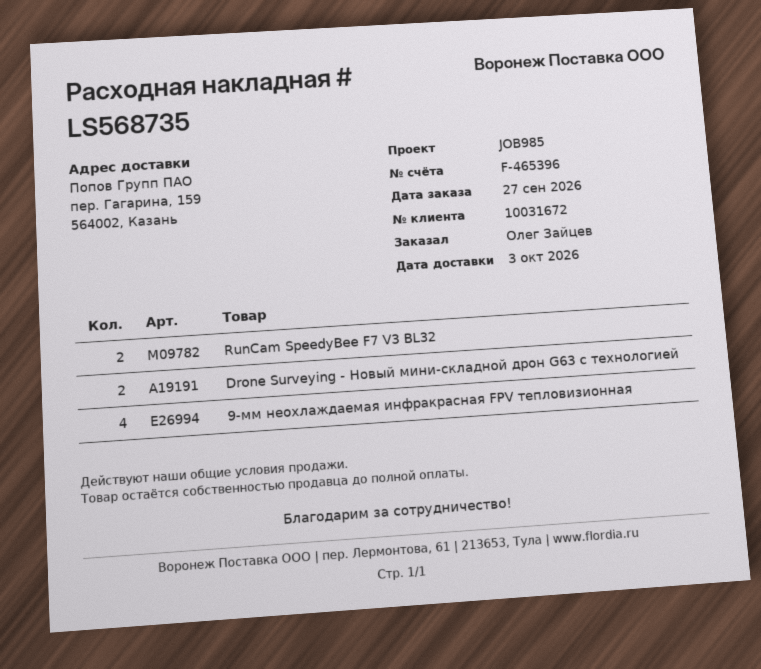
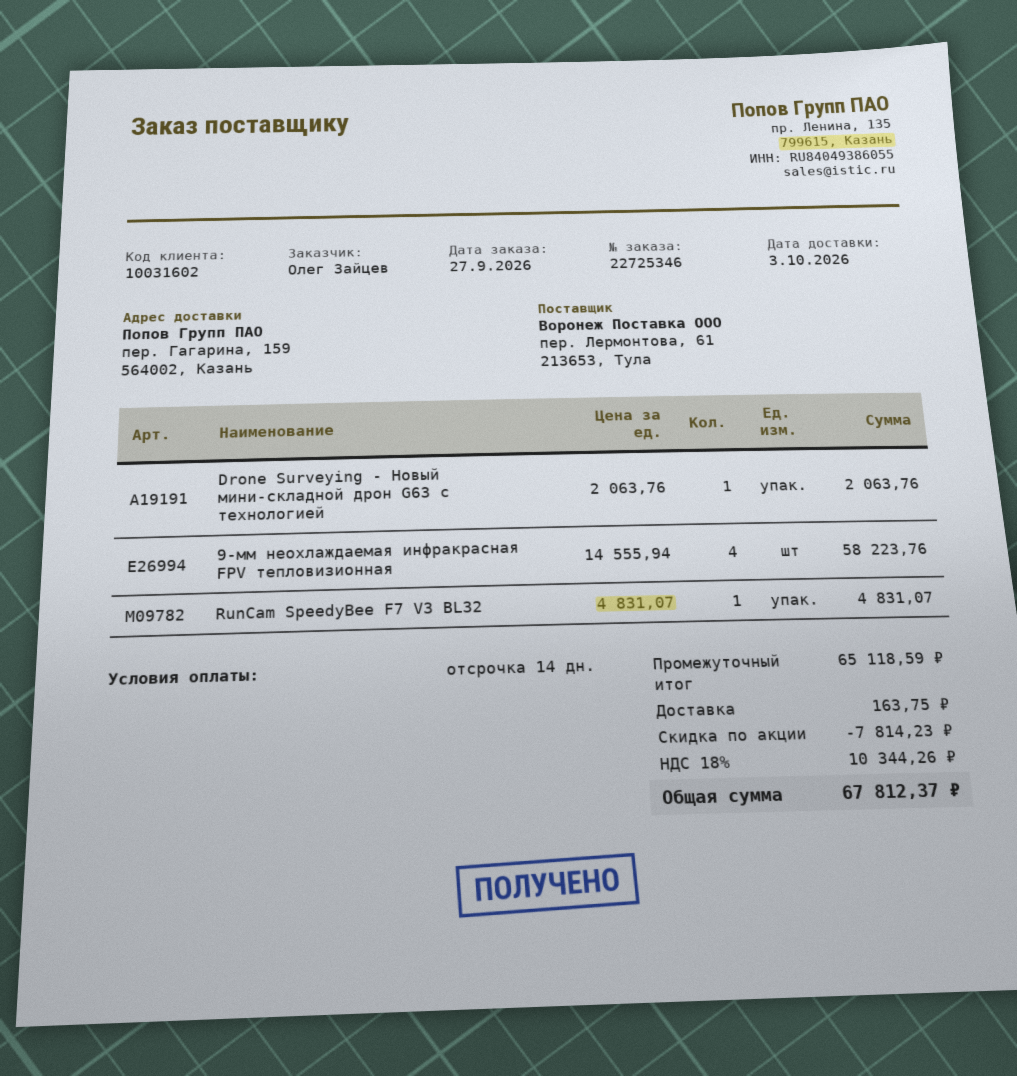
customer number: 10031672 -> 10031602
RunCam SpeedyBee F7 V3 BL32: 2 -> 1
Drone Surveying - Новый мини-складной дрон G63 с технологией: 2 -> 1

